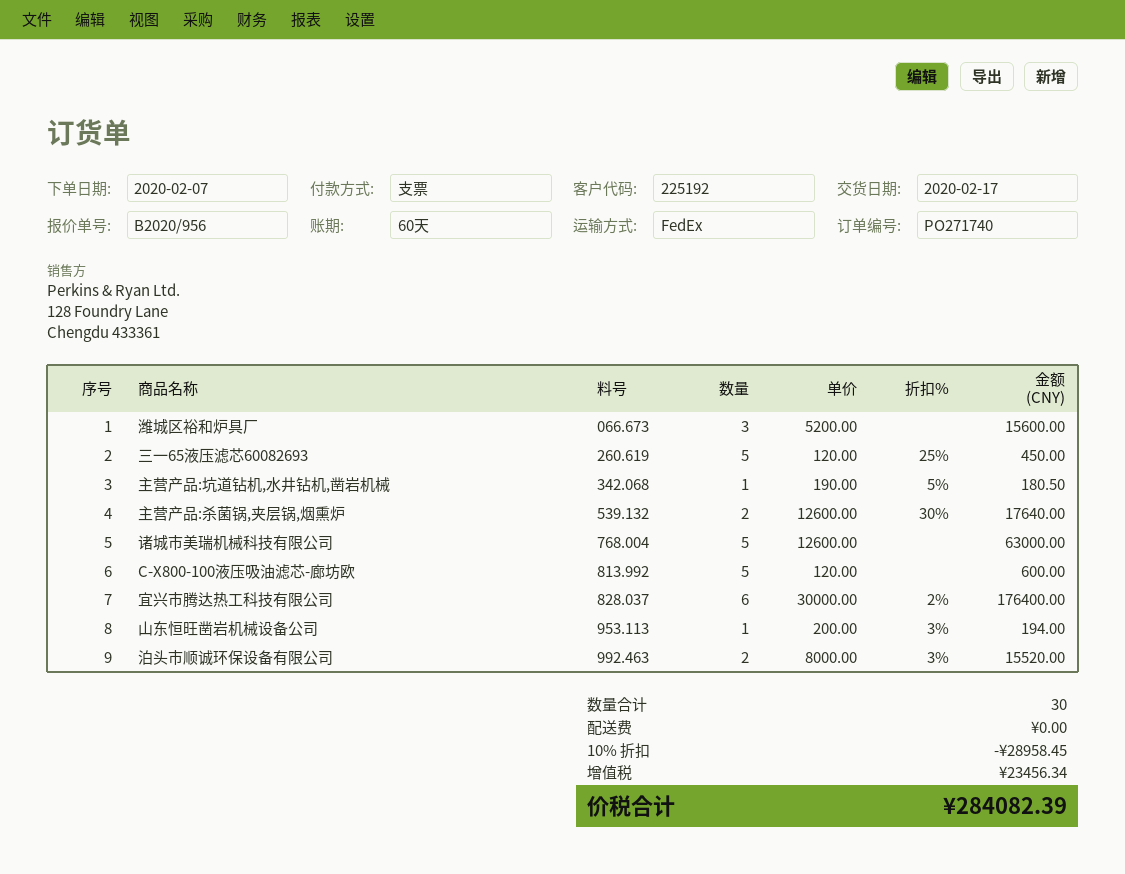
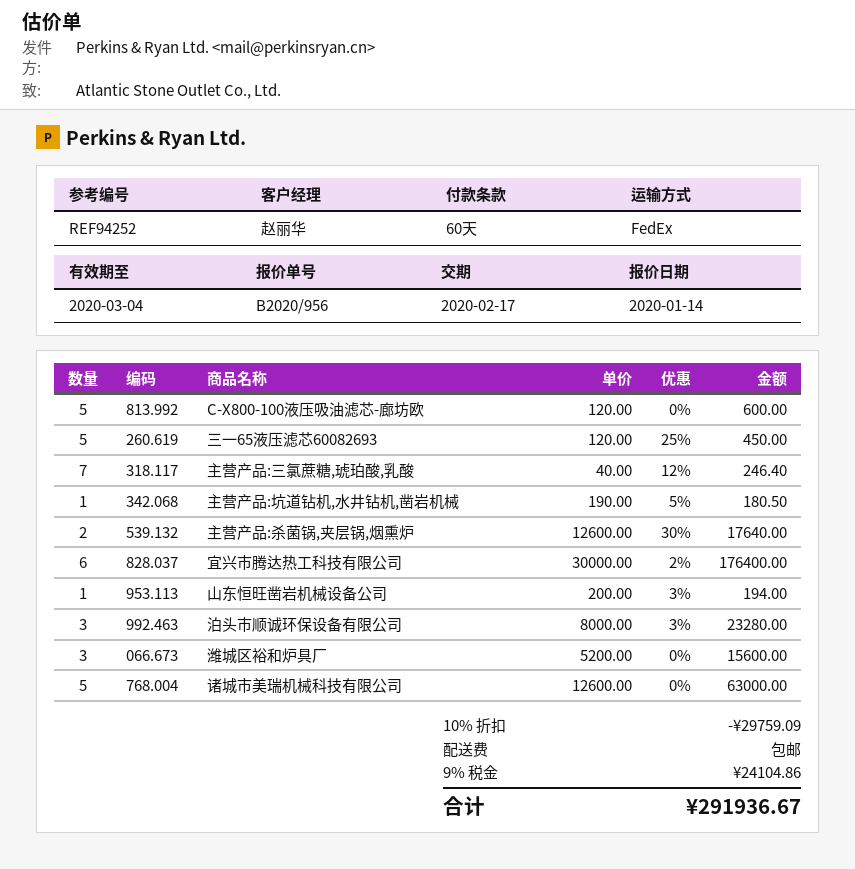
泊头市顺诚环保设备有限公司: 2 x 8000.00 - 3% = 15520.00 -> 3 x 8000.00 - 3% = 23280.00
主营产品:三氯蔗糖,琥珀酸,乳酸: none -> 7 x 40.00 - 12% = 246.40
discount: 10% = 28958.45 -> 10% = 29759.09
tax: 23456.34 -> 24104.86
total: 284082.39 -> 291936.67

